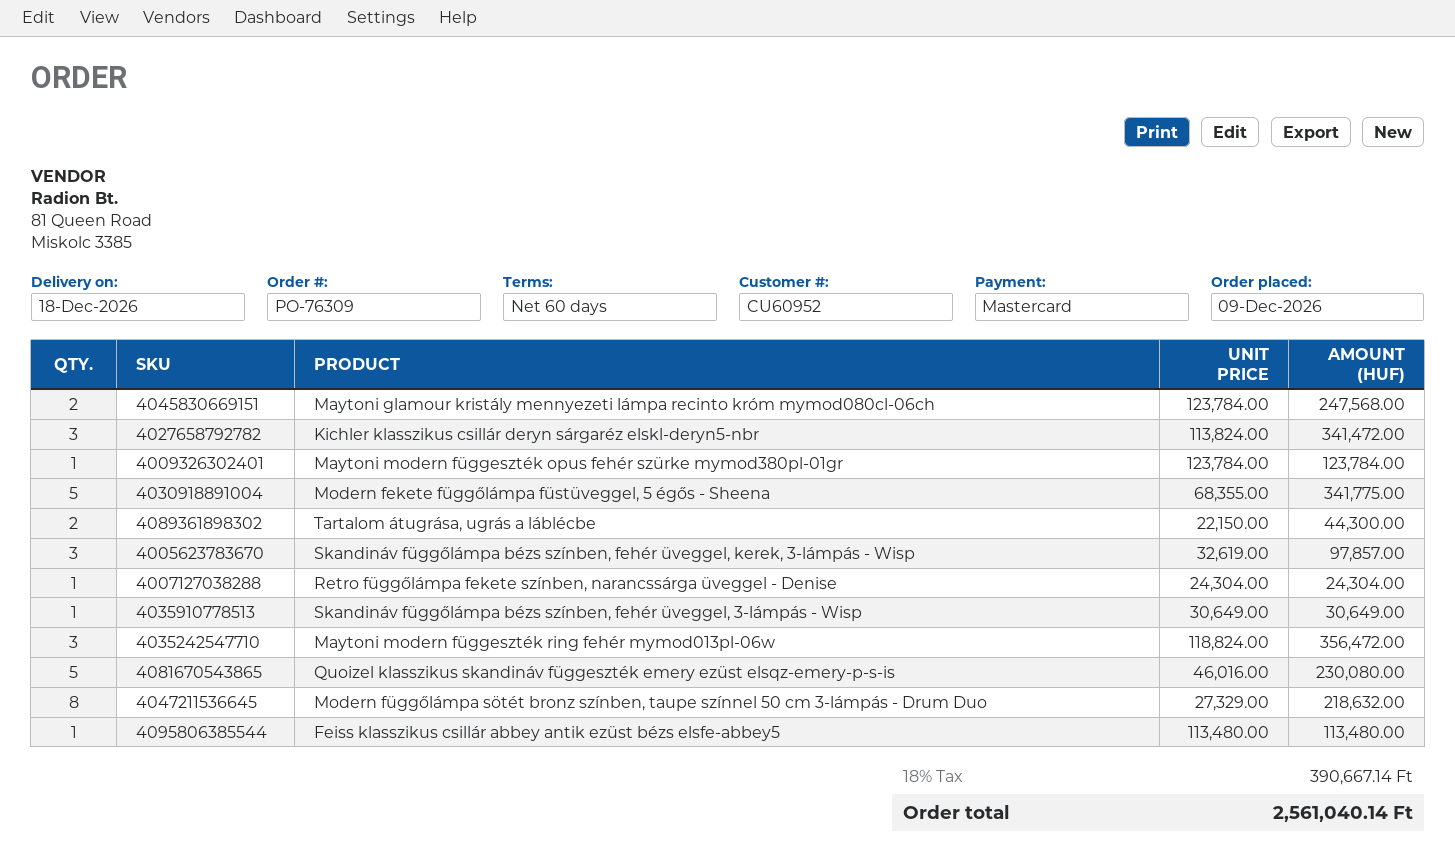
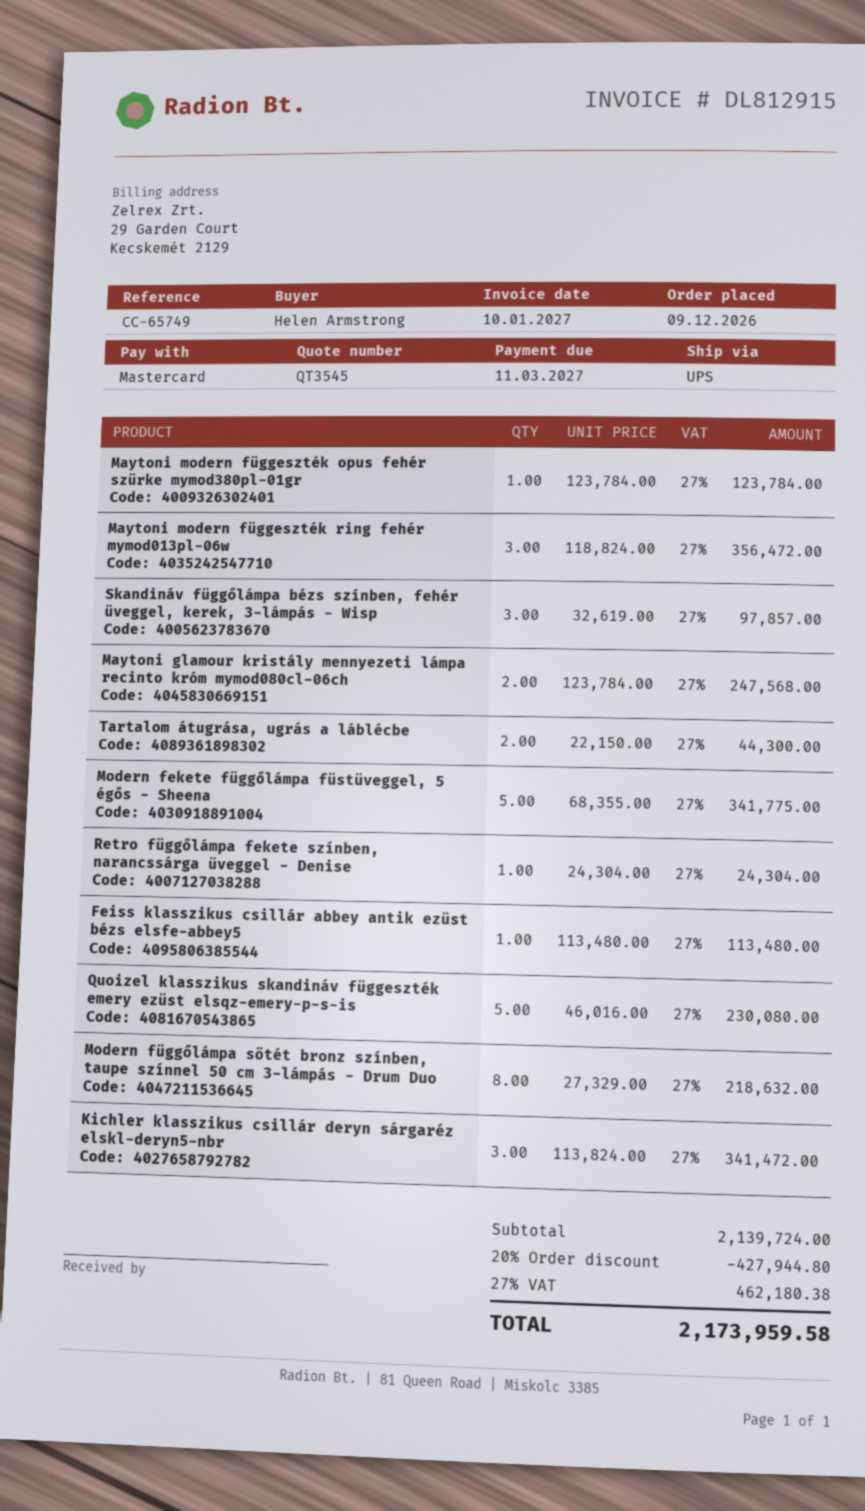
Skandináv függőlámpa bézs színben, fehér üveggel, 3-lámpás - Wisp: 1 x 30649.00 = 30649.00 -> none
discount: none -> 20% = 427944.80
tax: 18% = 390667.14 -> 27% = 462180.38
total: 2561040.14 -> 2173959.58

